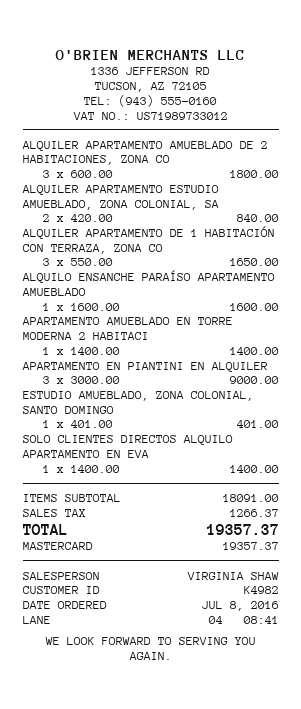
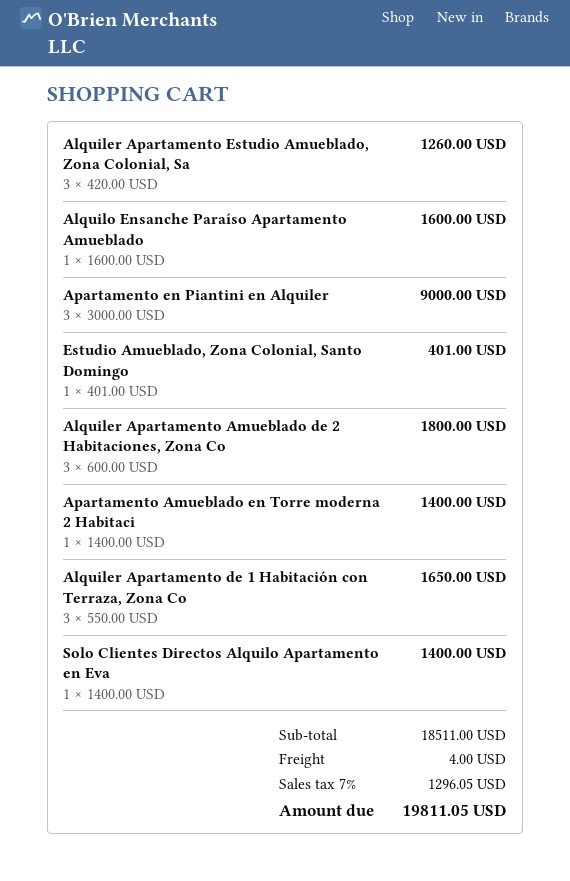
ALQUILER APARTAMENTO ESTUDIO AMUEBLADO, ZONA COLONIAL, SA: 2 x 420.00 = 840.00 -> 3 x 420.00 = 1260.00
subtotal: 18091.00 -> 18511.00
shipping: none -> 4.00
tax: 1266.37 -> 1296.05
total: 19357.37 -> 19811.05

